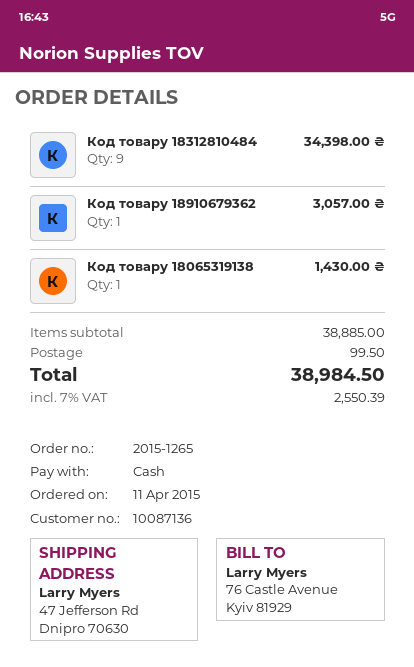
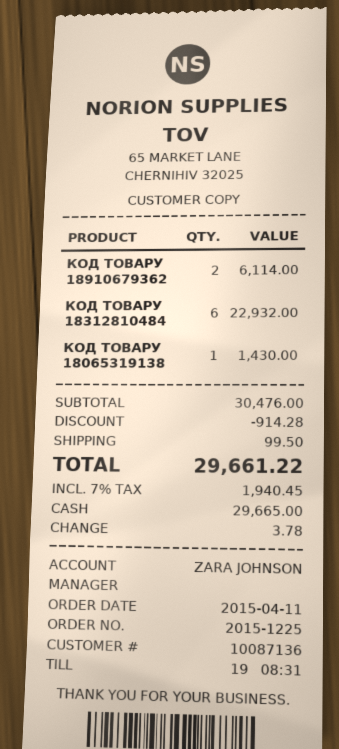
order number: 2015-1265 -> 2015-1225
Код товару 18312810484: 9 for 34398.00 -> 6 for 22932.00
Код товару 18910679362: 1 for 3057.00 -> 2 for 6114.00
subtotal: 38885.00 -> 30476.00
discount: none -> 914.28
tax: 7% = 2550.39 -> 7% = 1940.45
total: 38984.50 -> 29661.22

